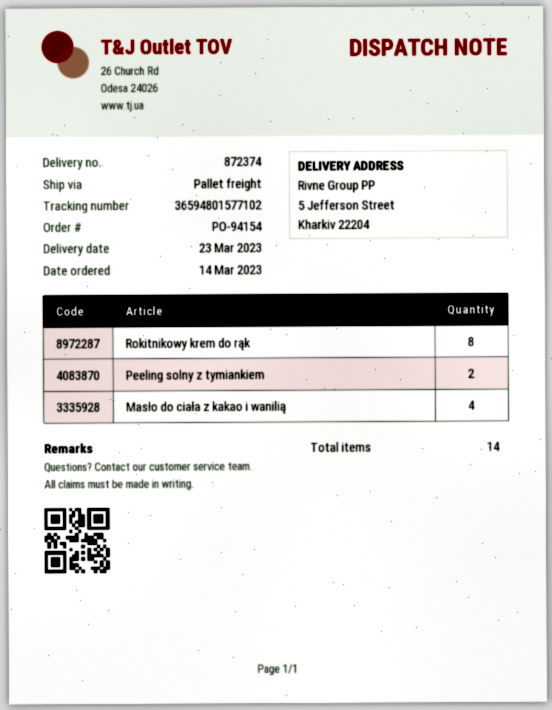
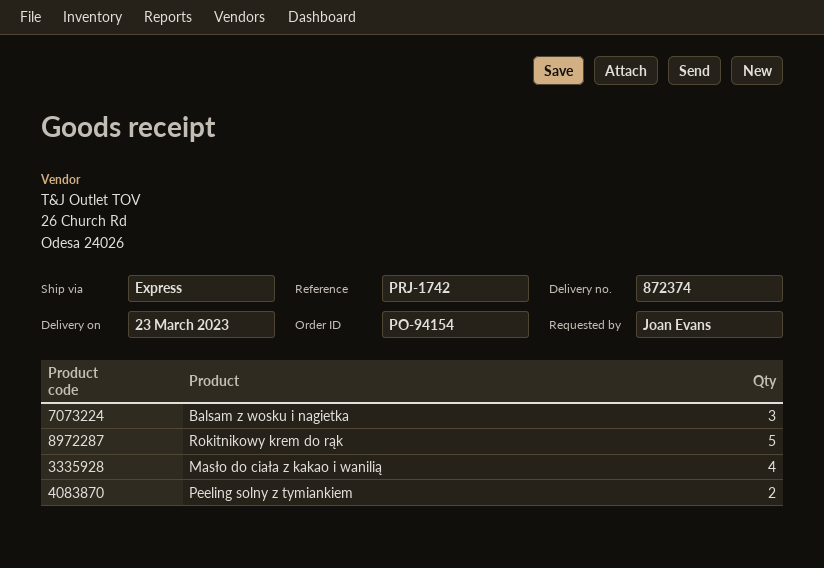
shipping method: pallet freight -> express
Rokitnikowy krem do rąk: 8 -> 5
Balsam z wosku i nagietka: none -> 3

